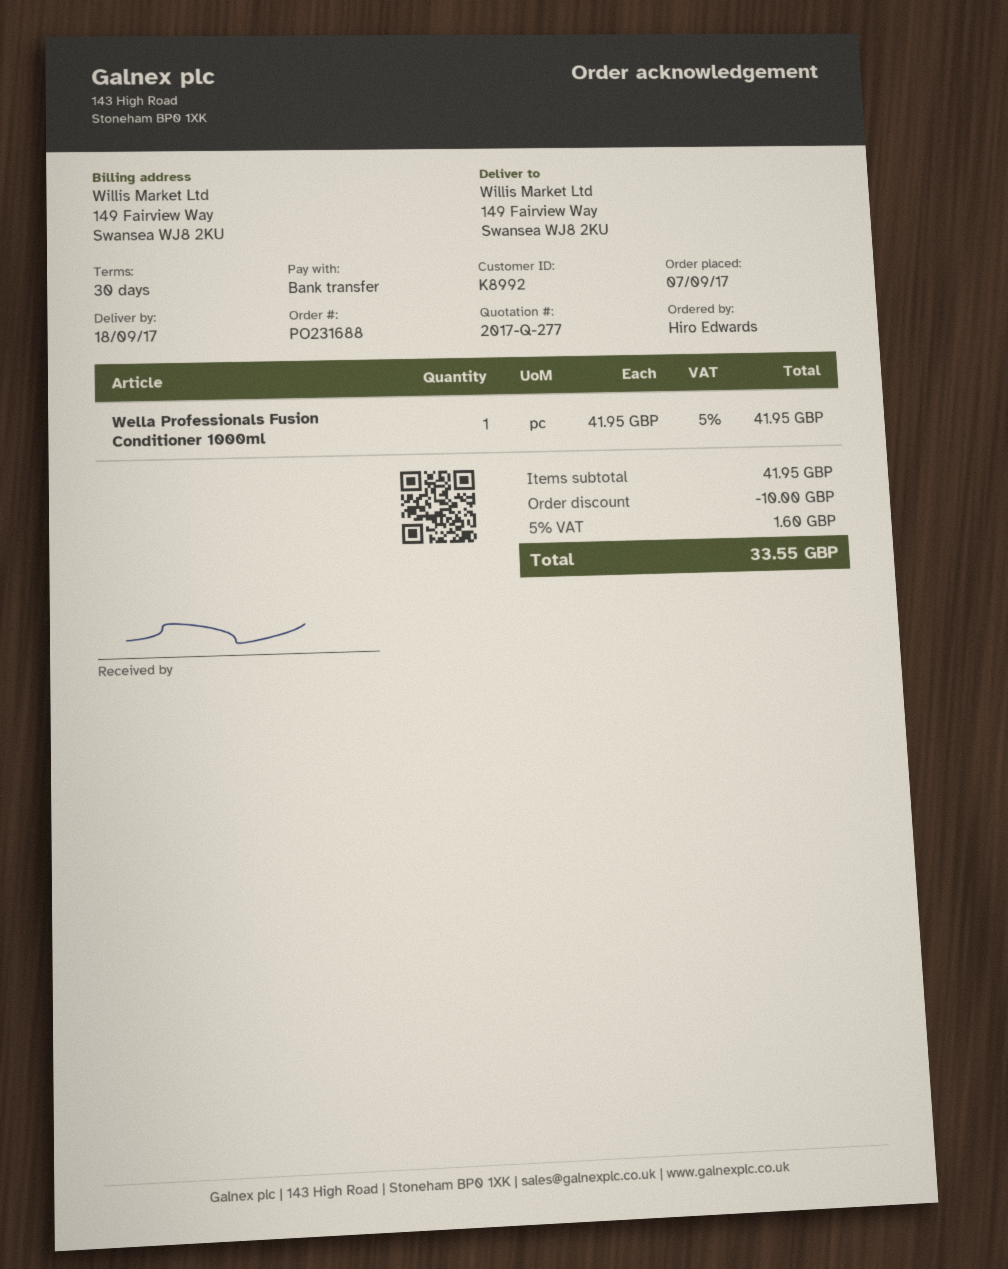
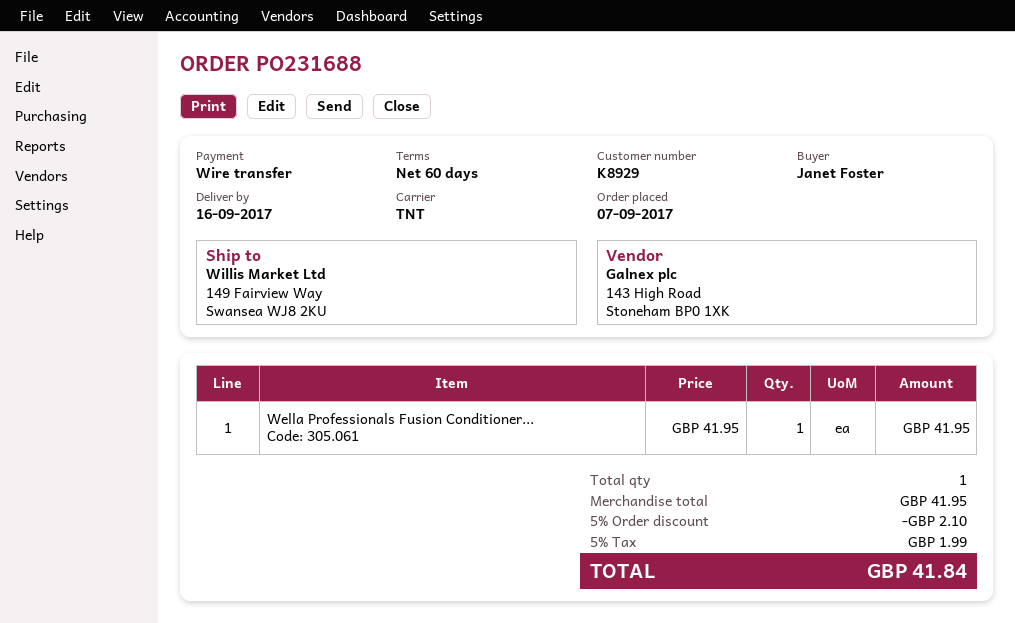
delivery date: 2017-09-18 -> 2017-09-16
payment terms: 30 days -> 60 days
customer number: K8992 -> K8929
ordered by: Hiro Edwards -> Janet Foster
discount: 10.00 -> 2.10
tax: 5% = 1.60 -> 5% = 1.99
total: 33.55 -> 41.84

